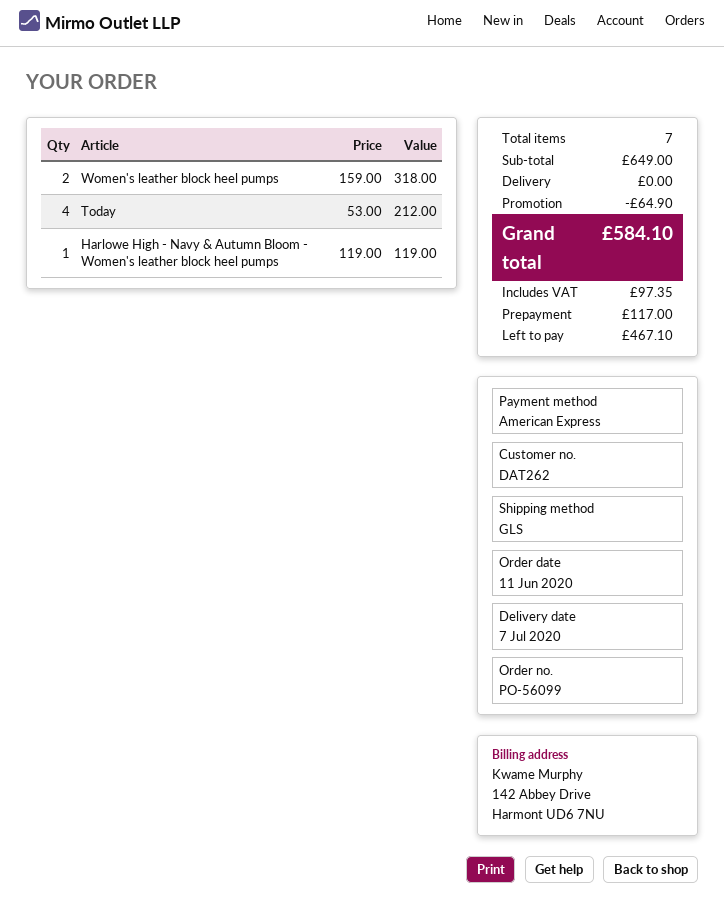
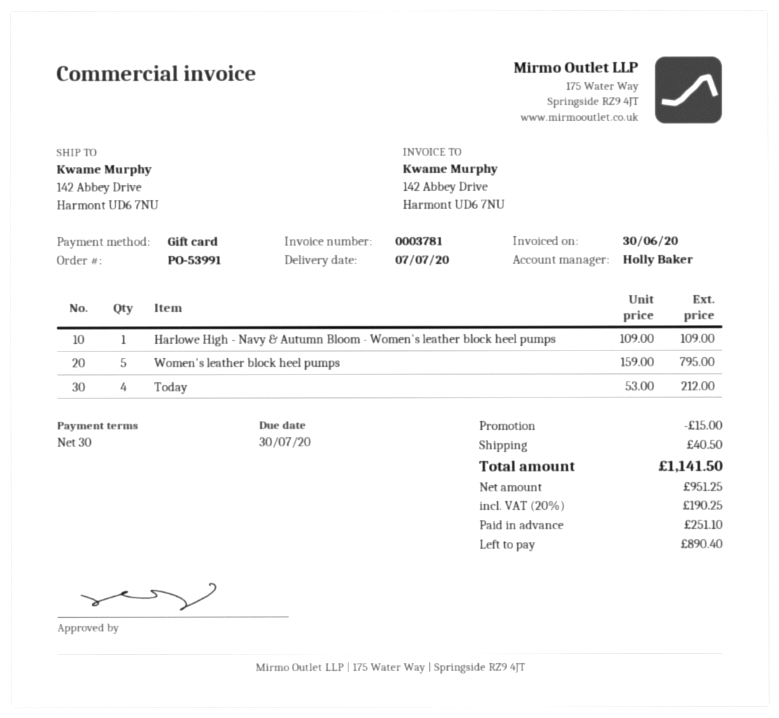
order number: PO-56099 -> PO-53991
payment method: American Express -> gift card
Women's leather block heel pumps: 2 x 159.00 = 318.00 -> 5 x 159.00 = 795.00
Harlowe High - Navy & Autumn Bloom - Women's leather block heel pumps: 1 x 119.00 = 119.00 -> 1 x 109.00 = 109.00
discount: 64.90 -> 15.00
shipping: 0.00 -> 40.50
tax: 97.35 -> 190.25
total: 584.10 -> 1141.50
deposit: 117.00 -> 251.10
balance: 467.10 -> 890.40

